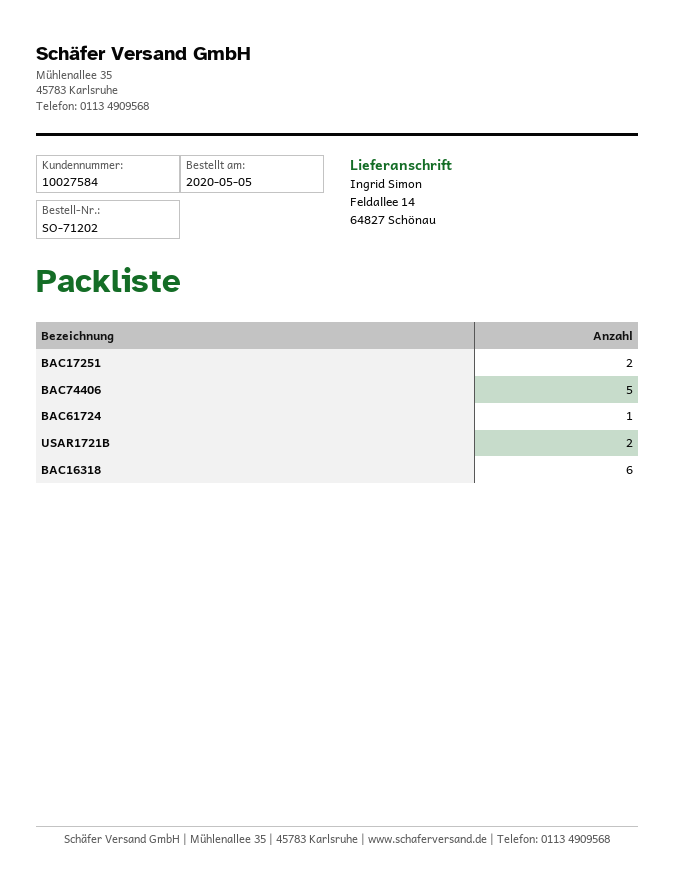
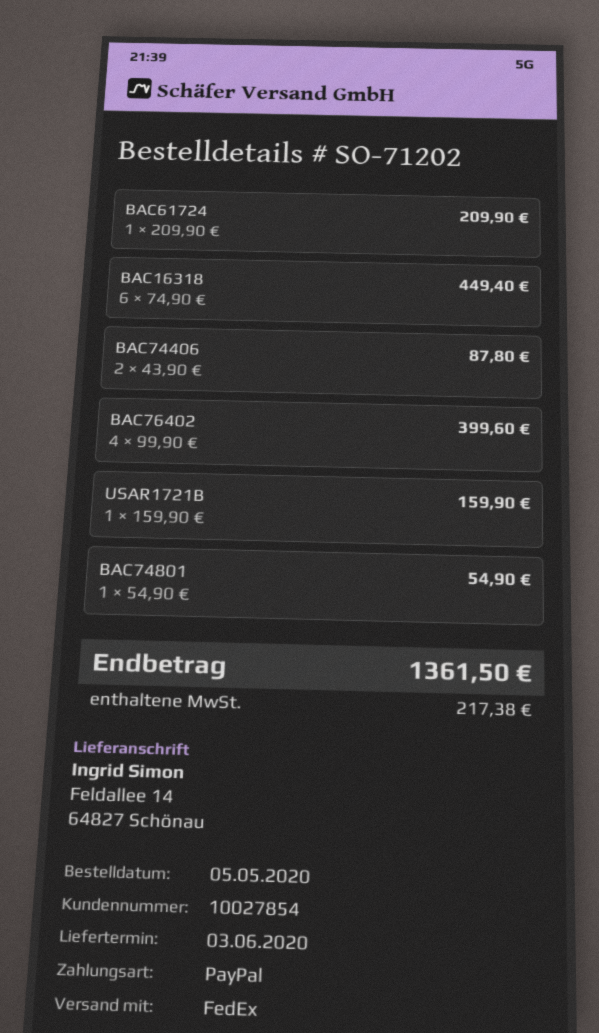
customer number: 10027584 -> 10027854
BAC17251: 2 -> none
BAC74406: 5 -> 2
USAR1721B: 2 -> 1
BAC76402: none -> 4
BAC74801: none -> 1

